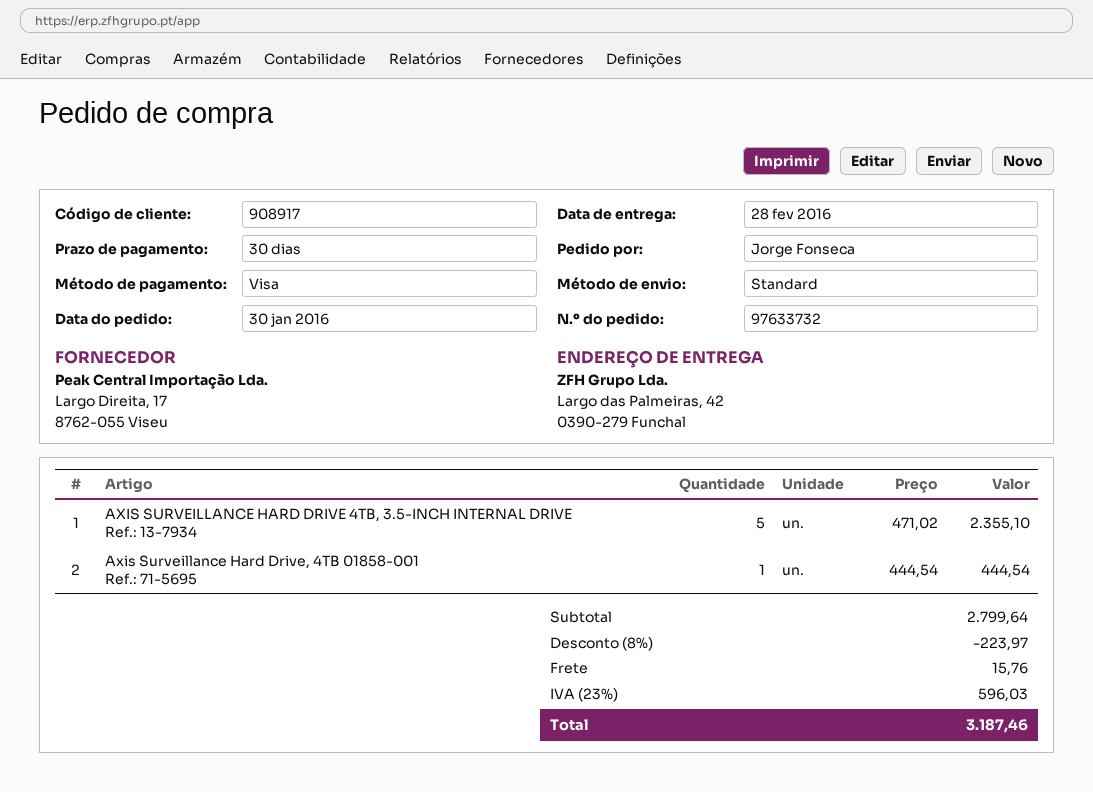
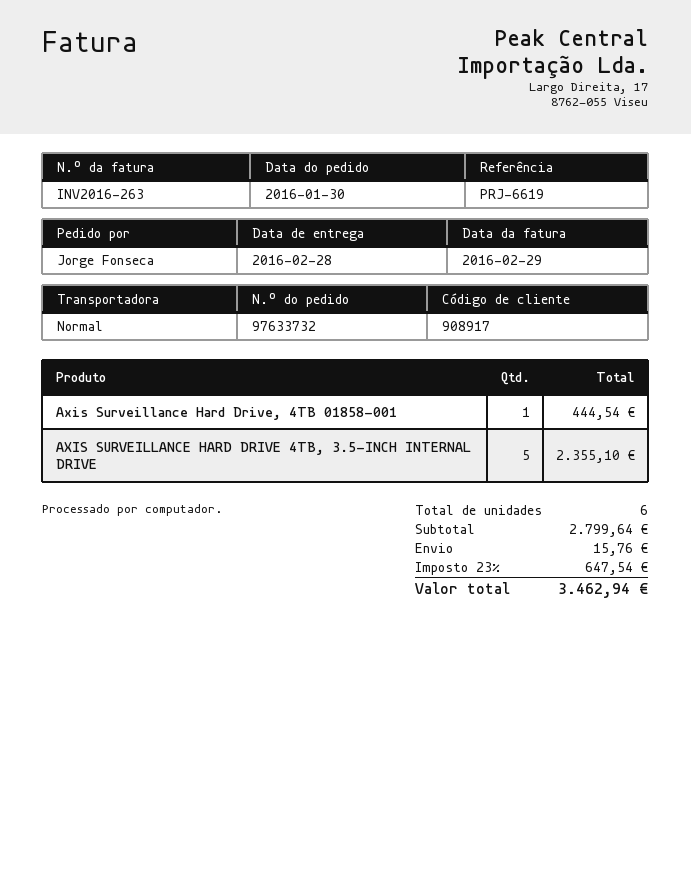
discount: 8% = 223.97 -> none
tax: 23% = 596.03 -> 23% = 647.54
total: 3187.46 -> 3462.94

